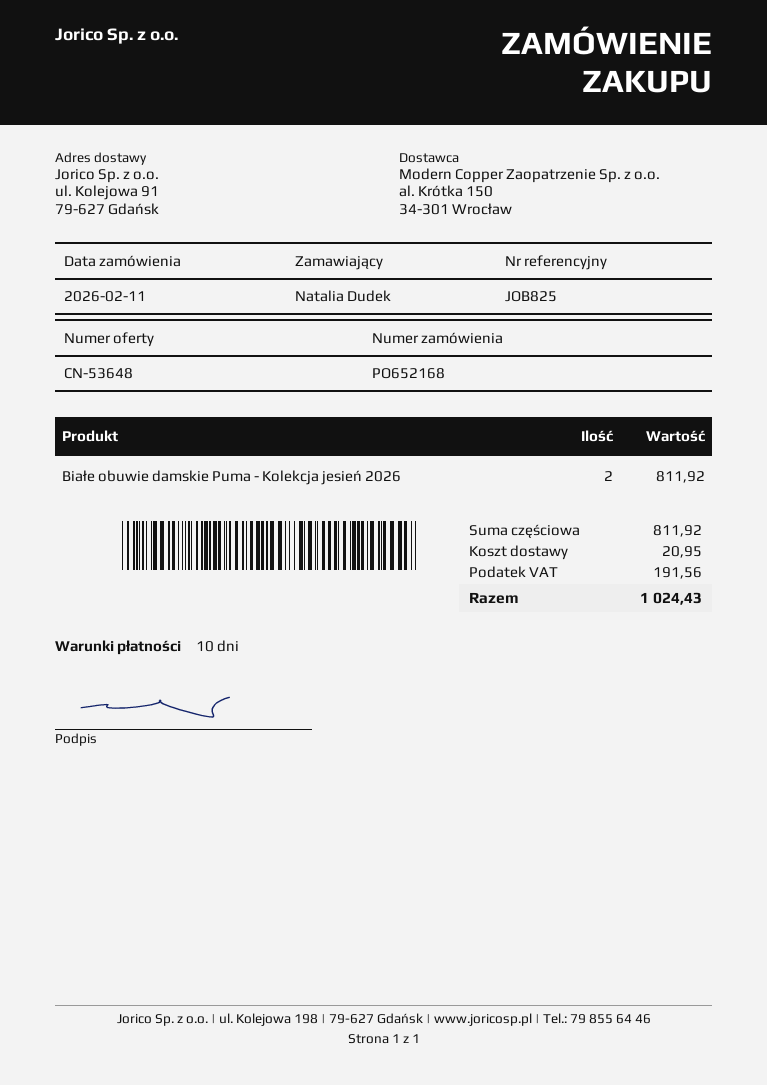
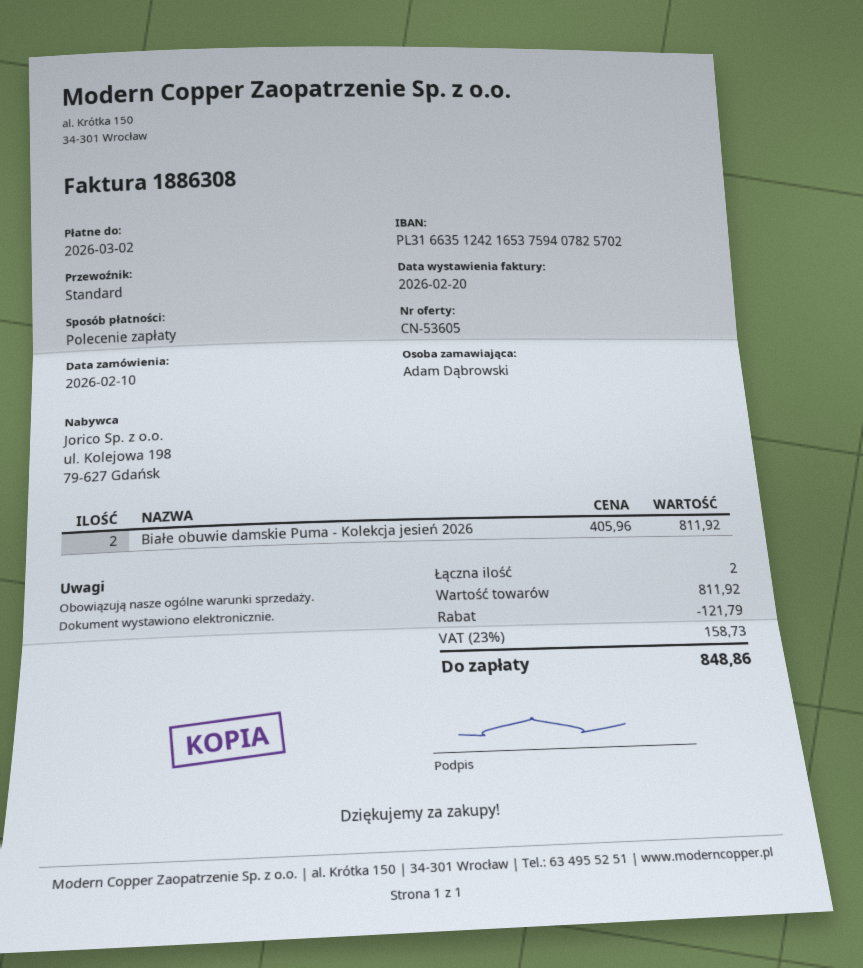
quote number: CN-53648 -> CN-53605
order date: 2026-02-11 -> 2026-02-10
ordered by: Natalia Dudek -> Adam Dąbrowski
discount: none -> 121.79
shipping: 20.95 -> none
tax: 191.56 -> 158.73
total: 1024.43 -> 848.86

